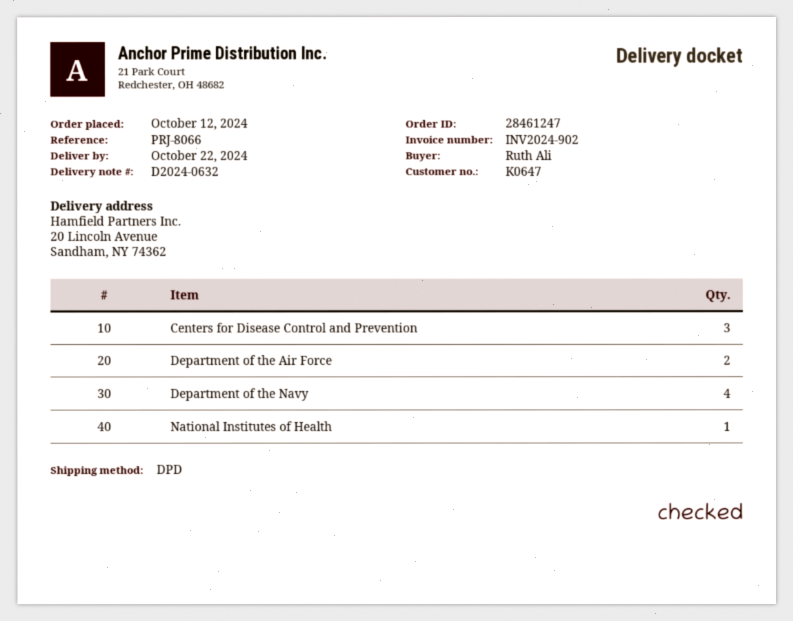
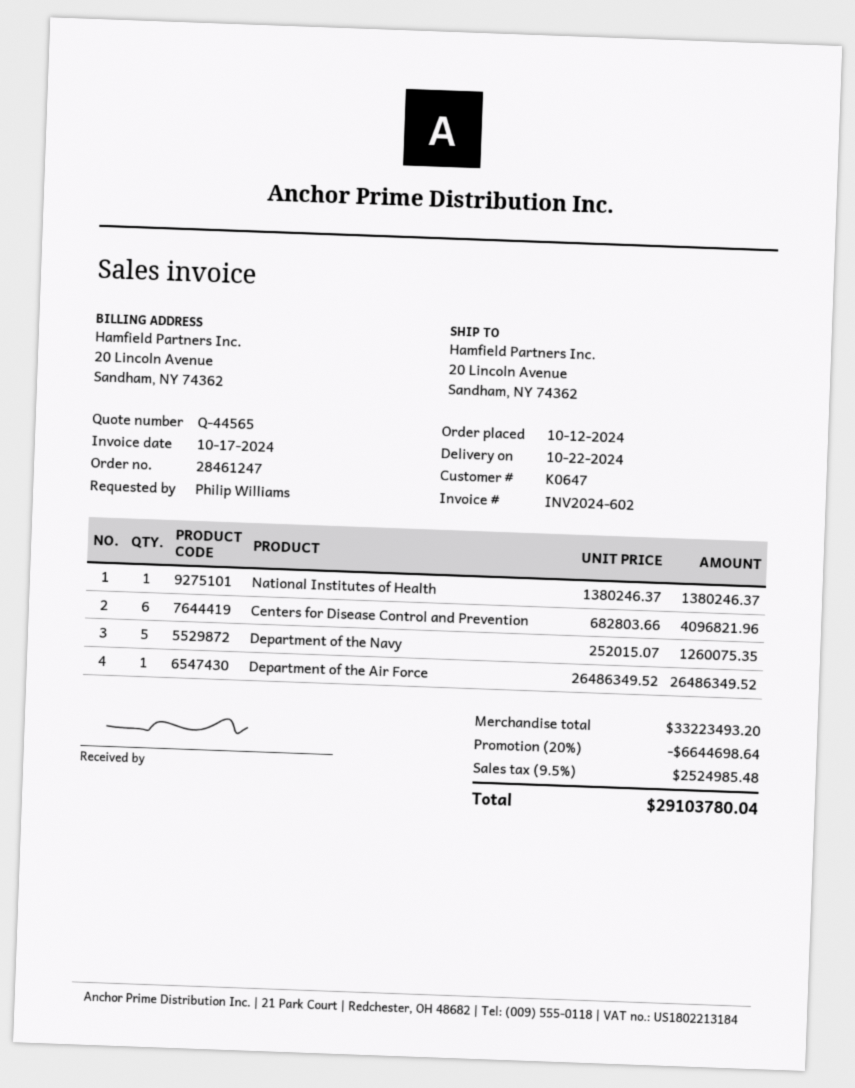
invoice number: INV2024-902 -> INV2024-602
ordered by: Ruth Ali -> Philip Williams
Centers for Disease Control and Prevention: 3 -> 6
Department of the Air Force: 2 -> 1
Department of the Navy: 4 -> 5

